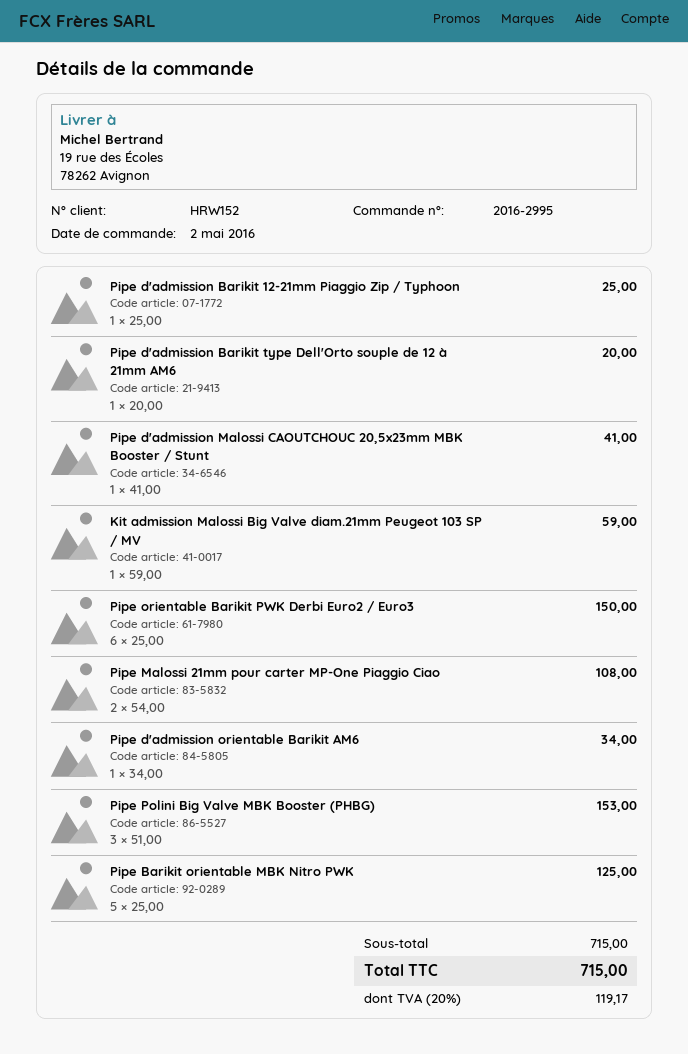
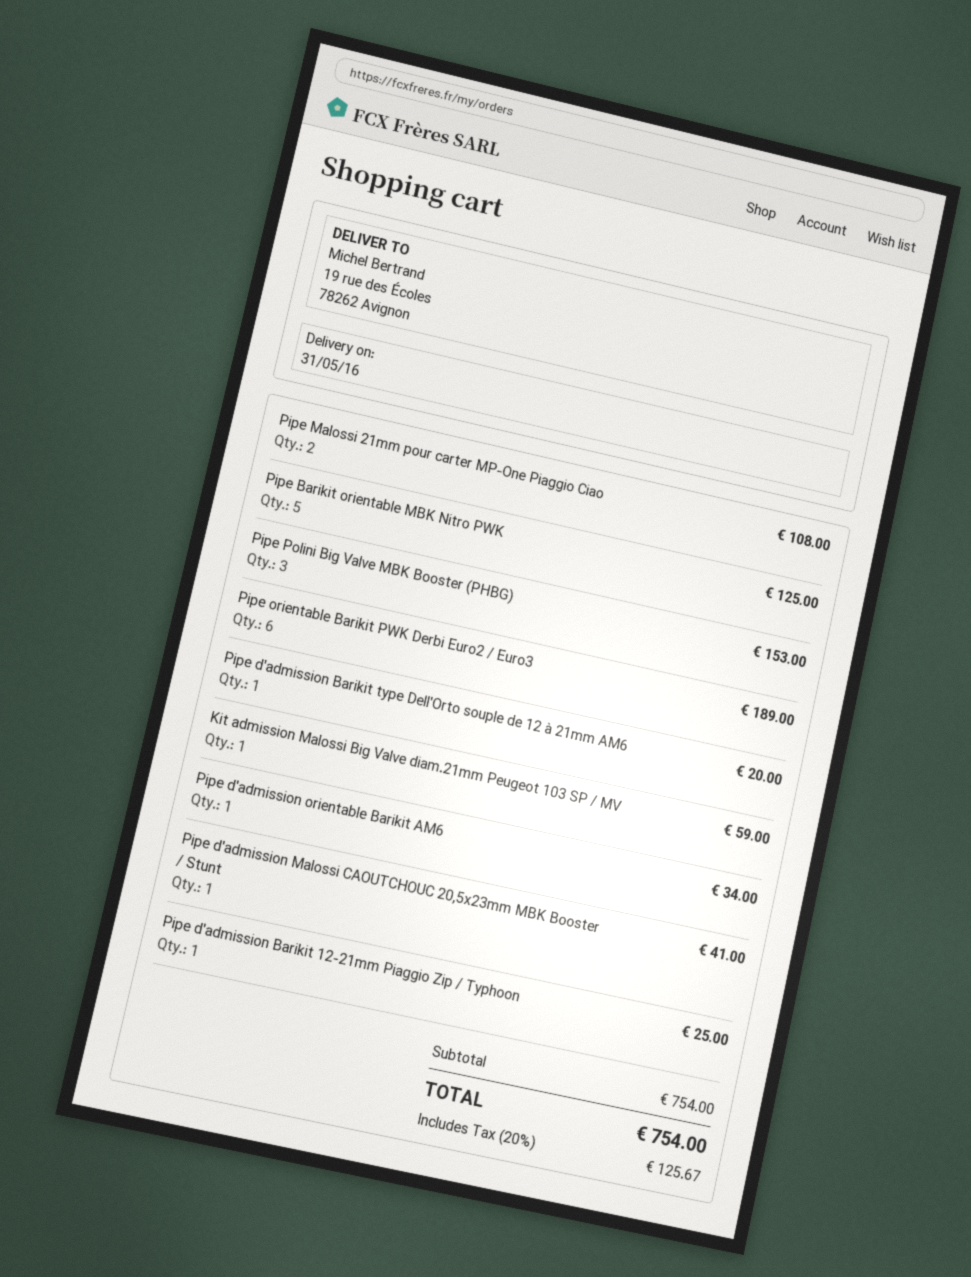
Pipe orientable Barikit PWK Derbi Euro2 / Euro3: 6 for 150.00 -> 6 for 189.00
subtotal: 715.00 -> 754.00
tax: 20% = 119.17 -> 20% = 125.67
total: 715.00 -> 754.00

